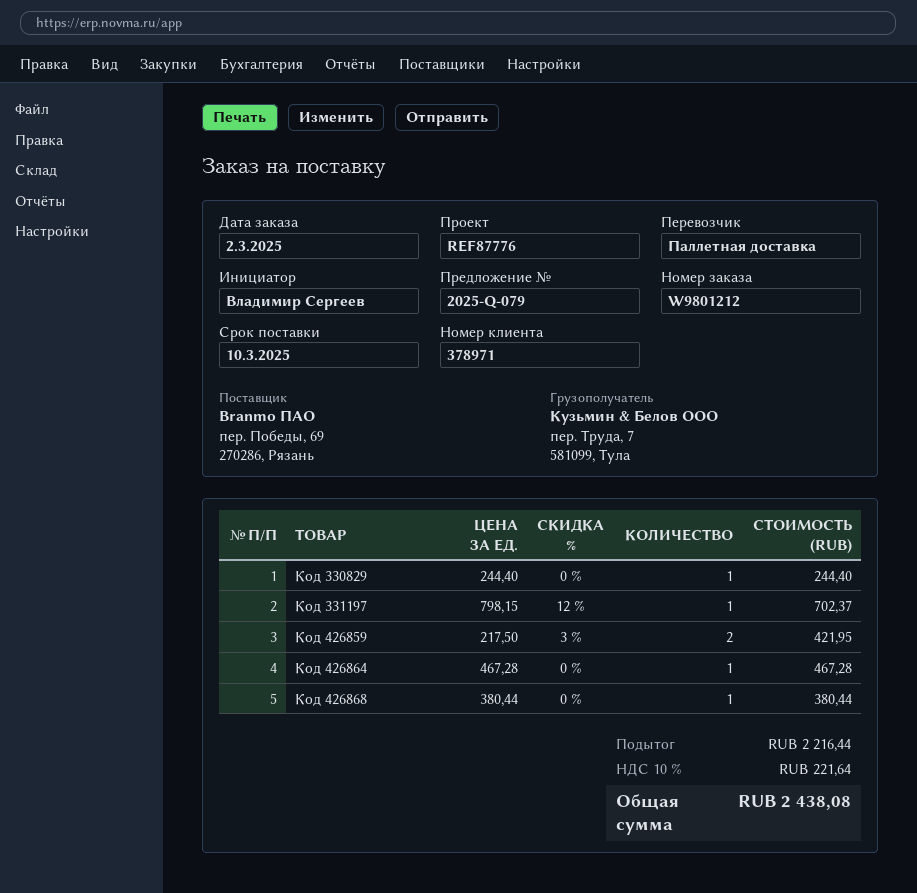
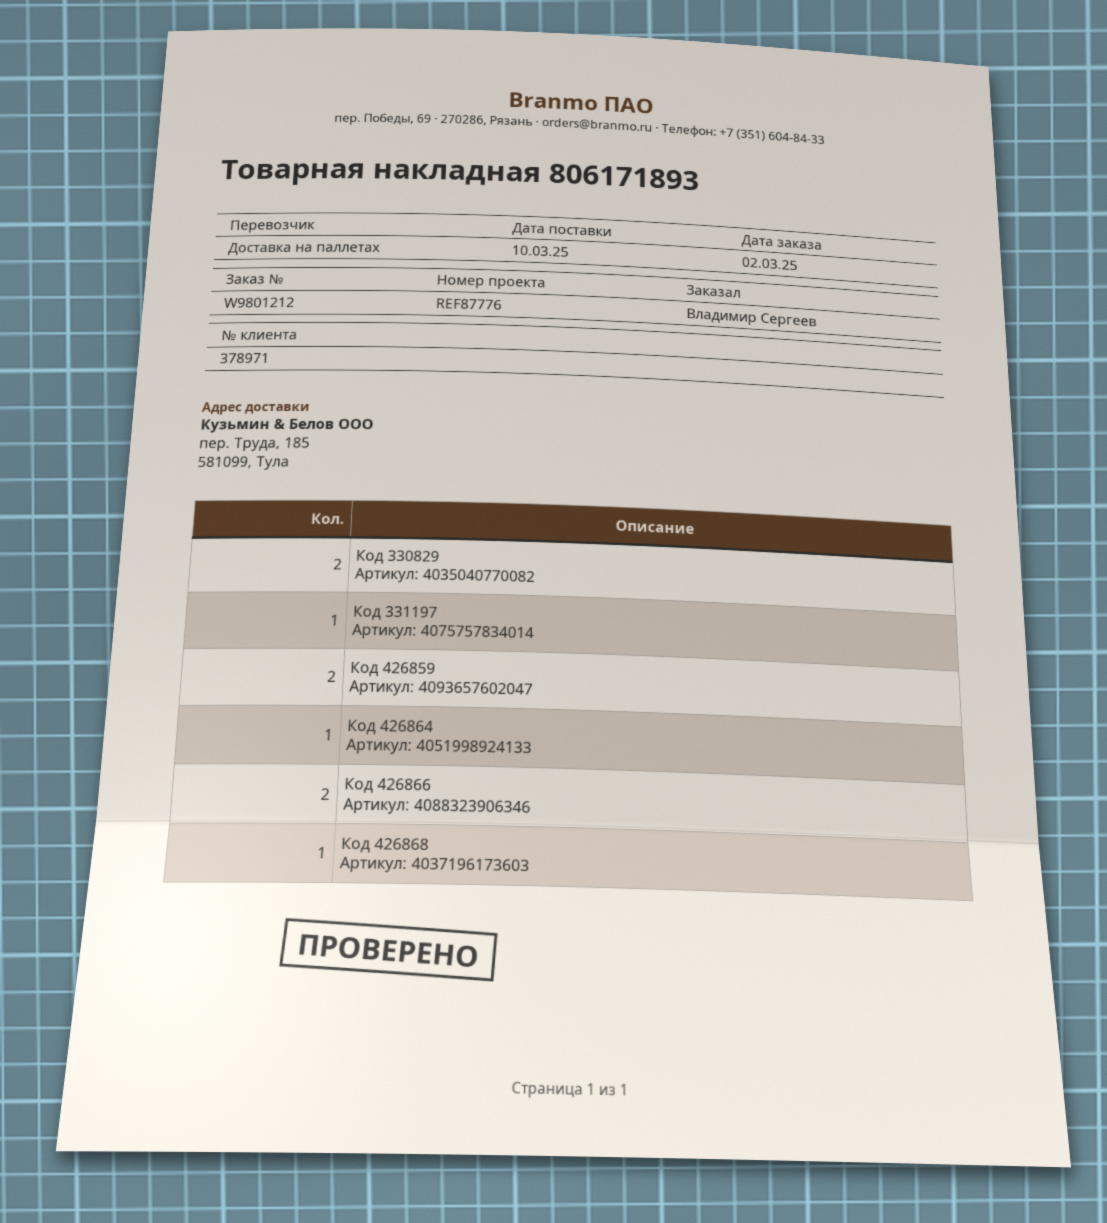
ship to: пер. Труда, 7, 581099, Тула -> пер. Труда, 185, 581099, Тула
Код 330829: 1 -> 2
Код 426866: none -> 2

